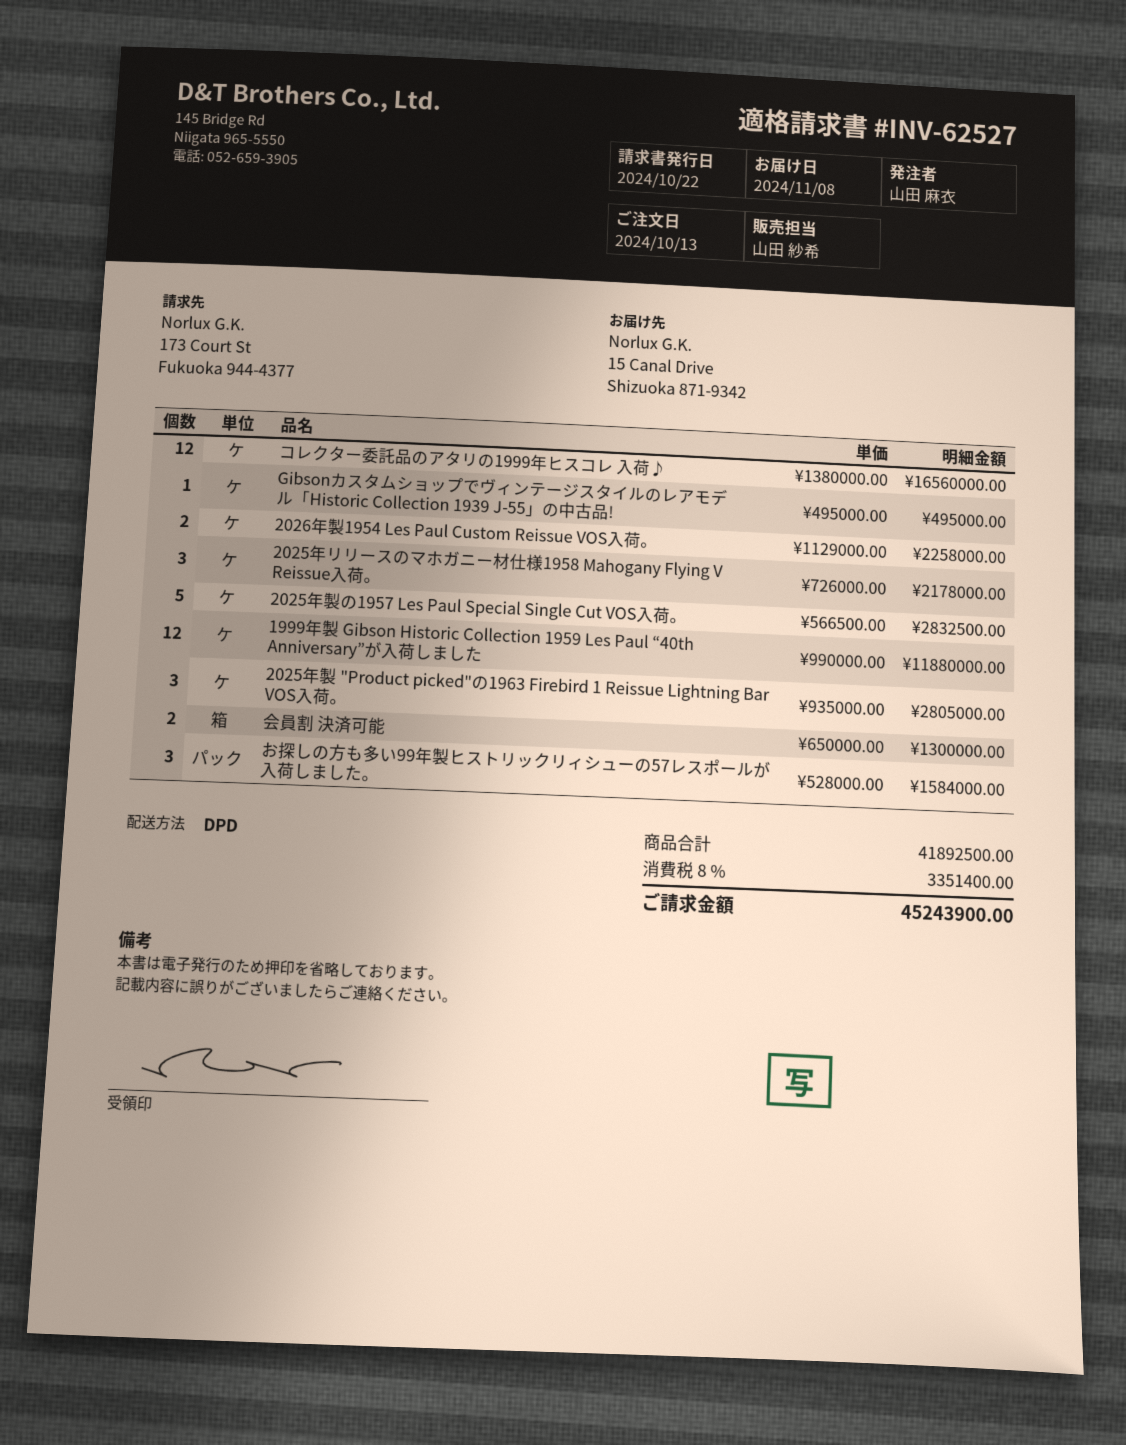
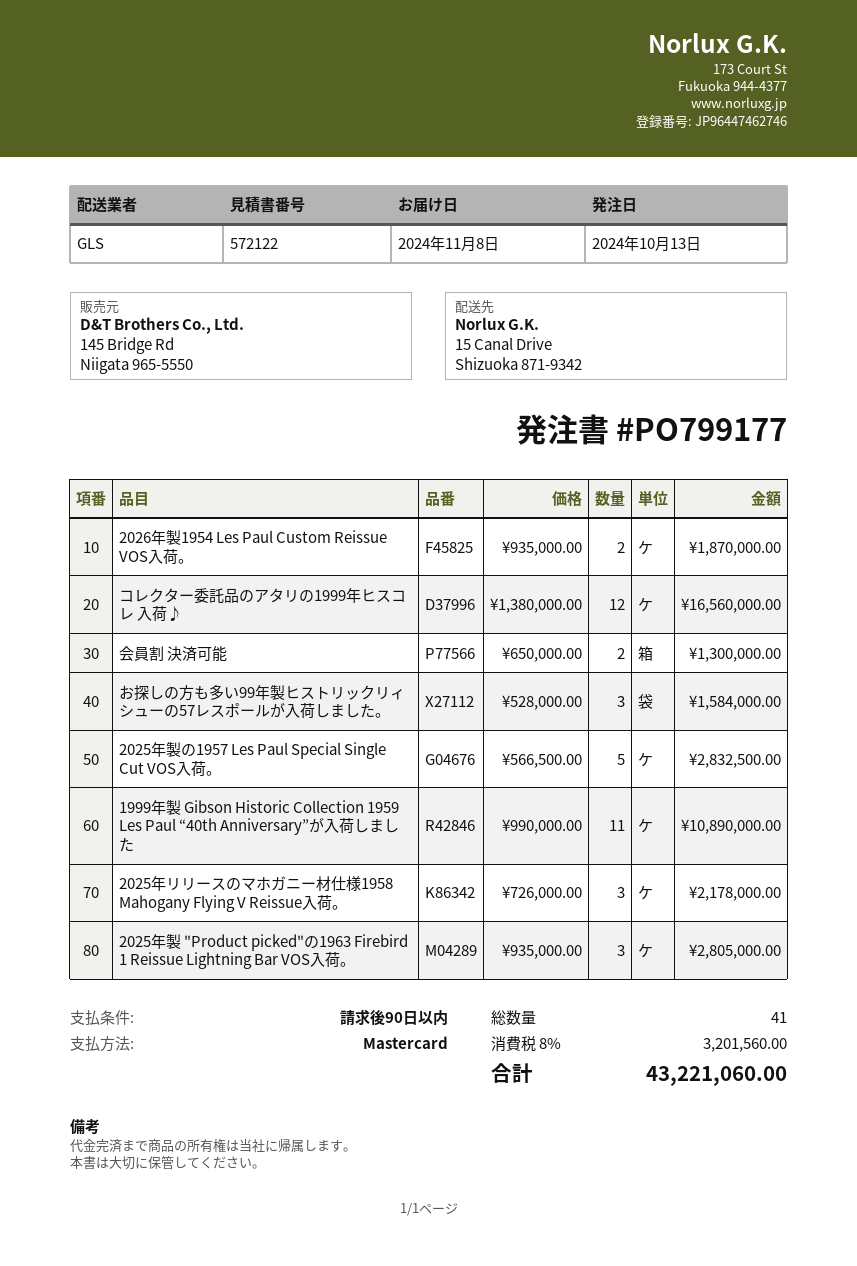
shipping method: DPD -> GLS
Gibsonカスタムショップでヴィンテージスタイルのレアモデル「Historic Collection 1939 J-55」の中古品!: 1 x 495000.00 = 495000.00 -> none
2026年製1954 Les Paul Custom Reissue VOS入荷。: 2 x 1129000.00 = 2258000.00 -> 2 x 935000.00 = 1870000.00
1999年製 Gibson Historic Collection 1959 Les Paul “40th Anniversary”が入荷しました: 12 x 990000.00 = 11880000.00 -> 11 x 990000.00 = 10890000.00
tax: 8% = 3351400.00 -> 8% = 3201560.00
total: 45243900.00 -> 43221060.00

